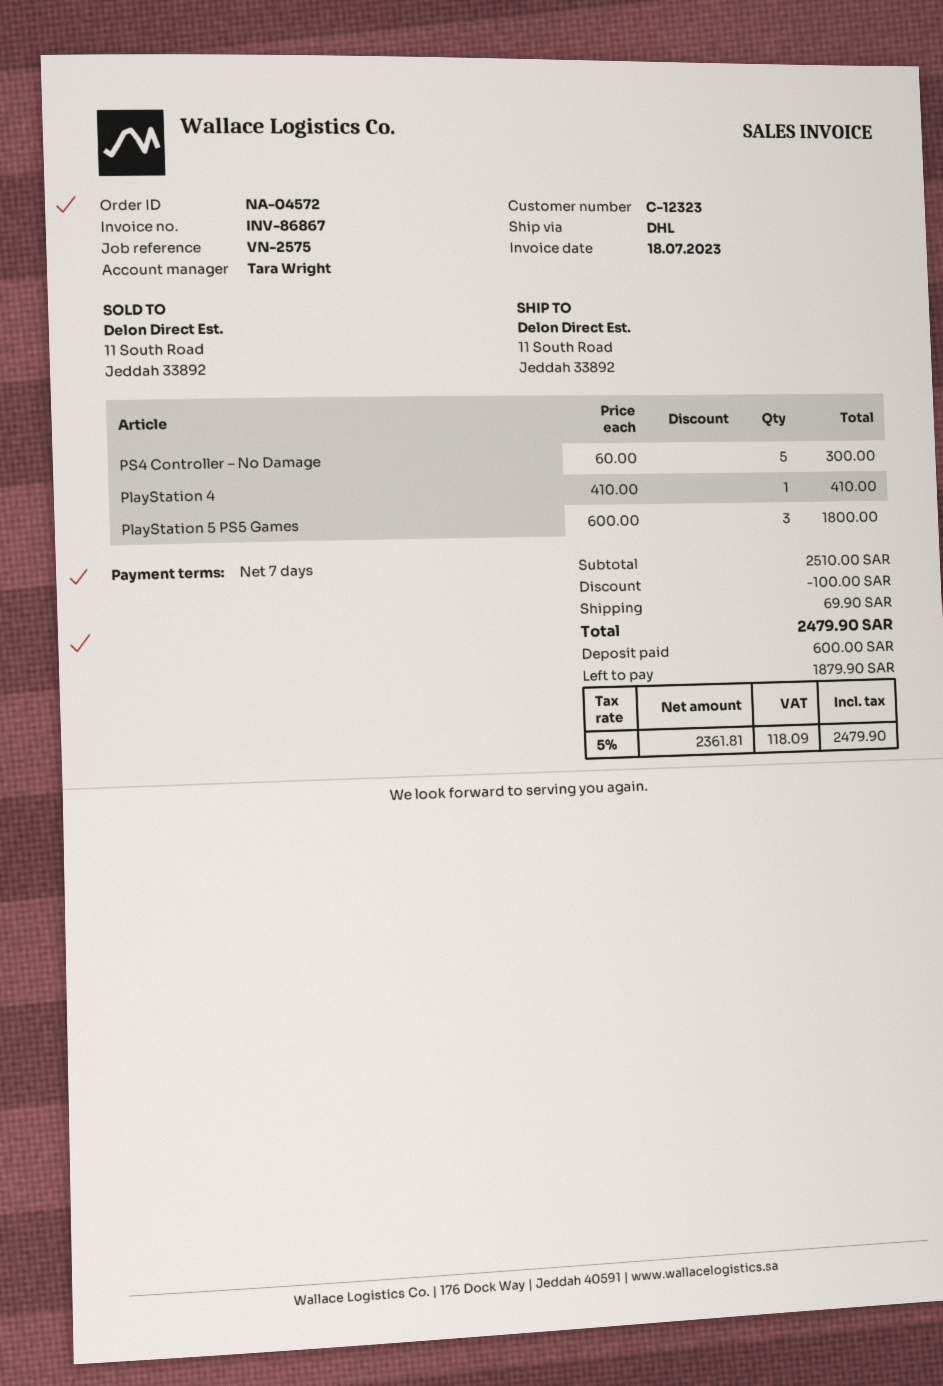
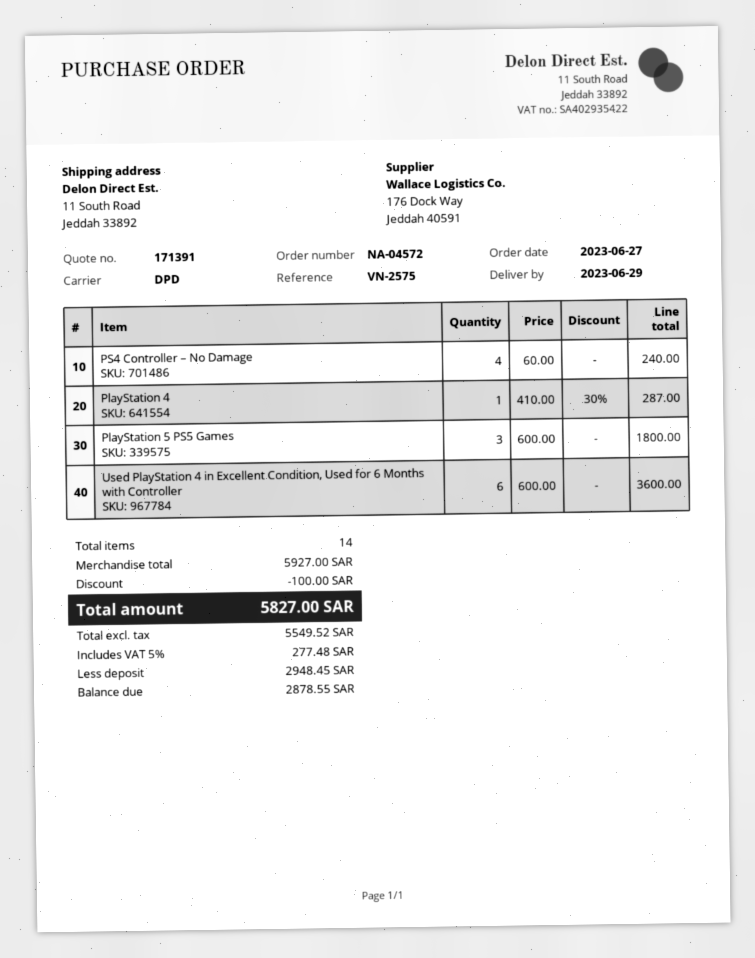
shipping method: DHL -> DPD
PS4 Controller – No Damage: 5 x 60.00 = 300.00 -> 4 x 60.00 = 240.00
PlayStation 4: 1 x 410.00 = 410.00 -> 1 x 410.00 - 30% = 287.00
Used PlayStation 4 in Excellent Condition, Used for 6 Months with Controller: none -> 6 x 600.00 = 3600.00
subtotal: 2510.00 -> 5927.00
shipping: 69.90 -> none
net: 2361.81 -> 5549.52
tax: 5% = 118.09 -> 5% = 277.48
total: 2479.90 -> 5827.00
deposit: 600.00 -> 2948.45
balance: 1879.90 -> 2878.55

